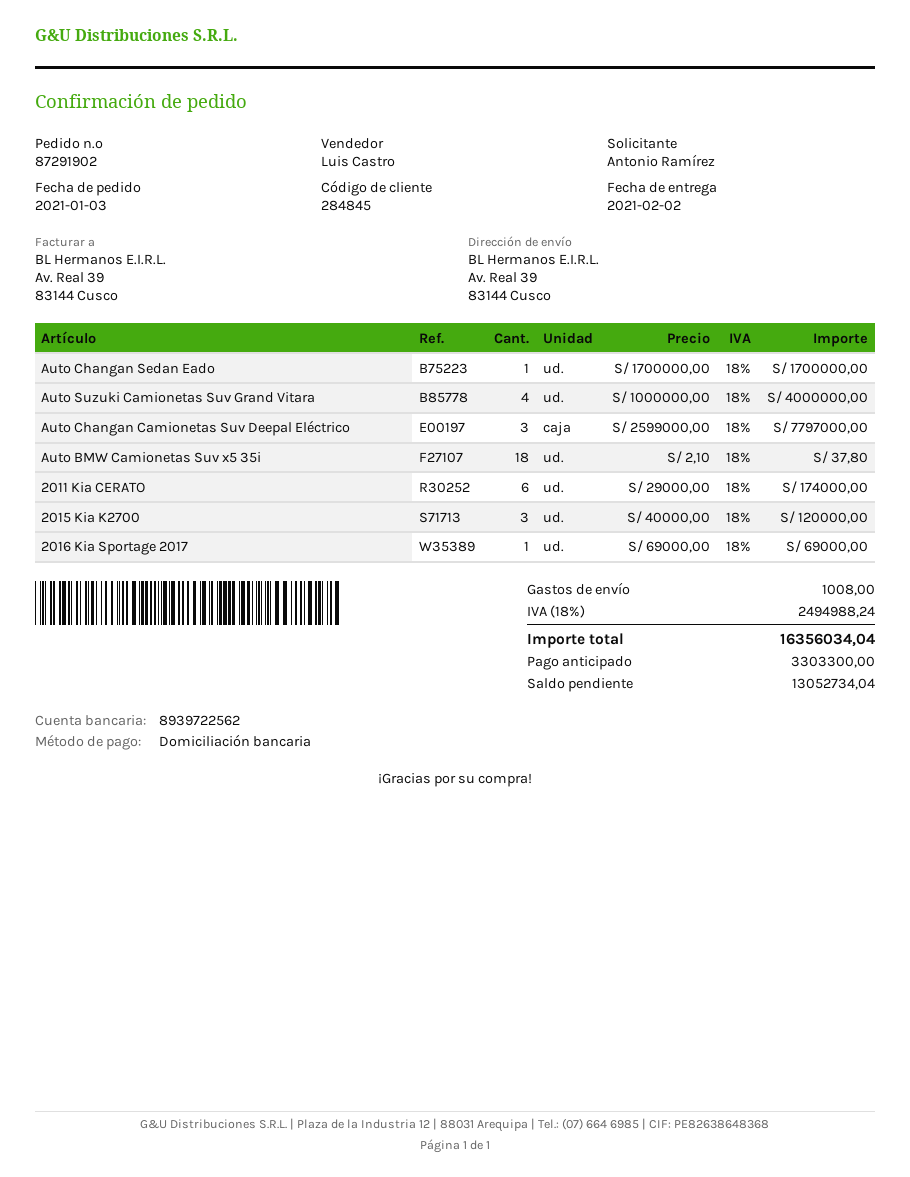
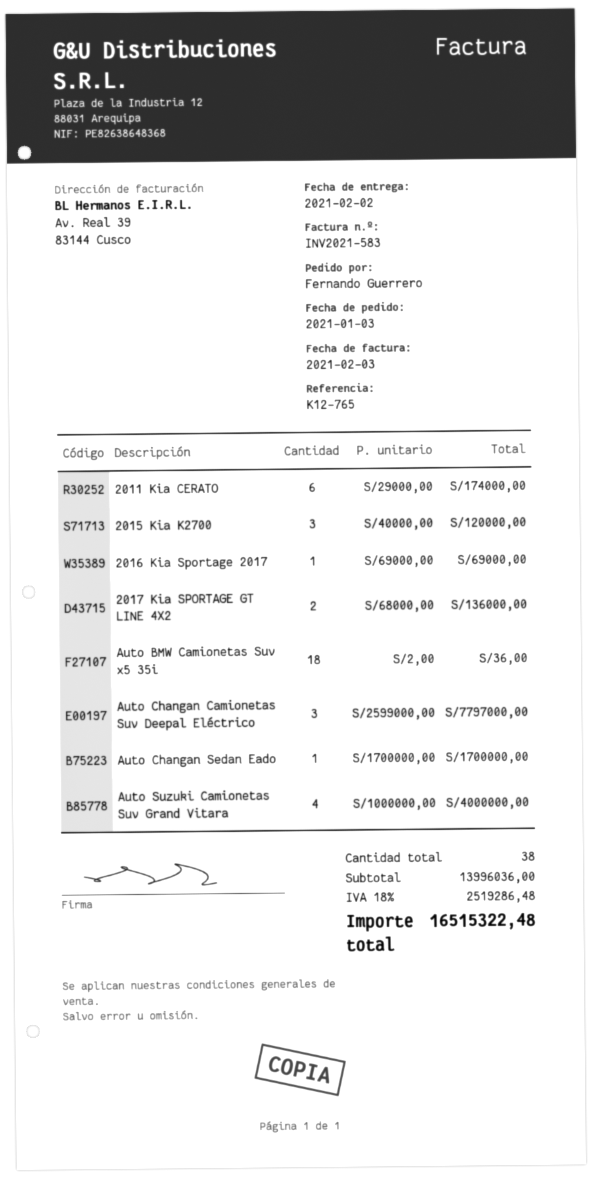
ordered by: Antonio Ramírez -> Fernando Guerrero
Auto BMW Camionetas Suv x5 35i: 18 x 2.10 = 37.80 -> 18 x 2.00 = 36.00
2017 Kia SPORTAGE GT LINE 4X2: none -> 2 x 68000.00 = 136000.00
shipping: 1008.00 -> none
tax: 18% = 2494988.24 -> 18% = 2519286.48
total: 16356034.04 -> 16515322.48

